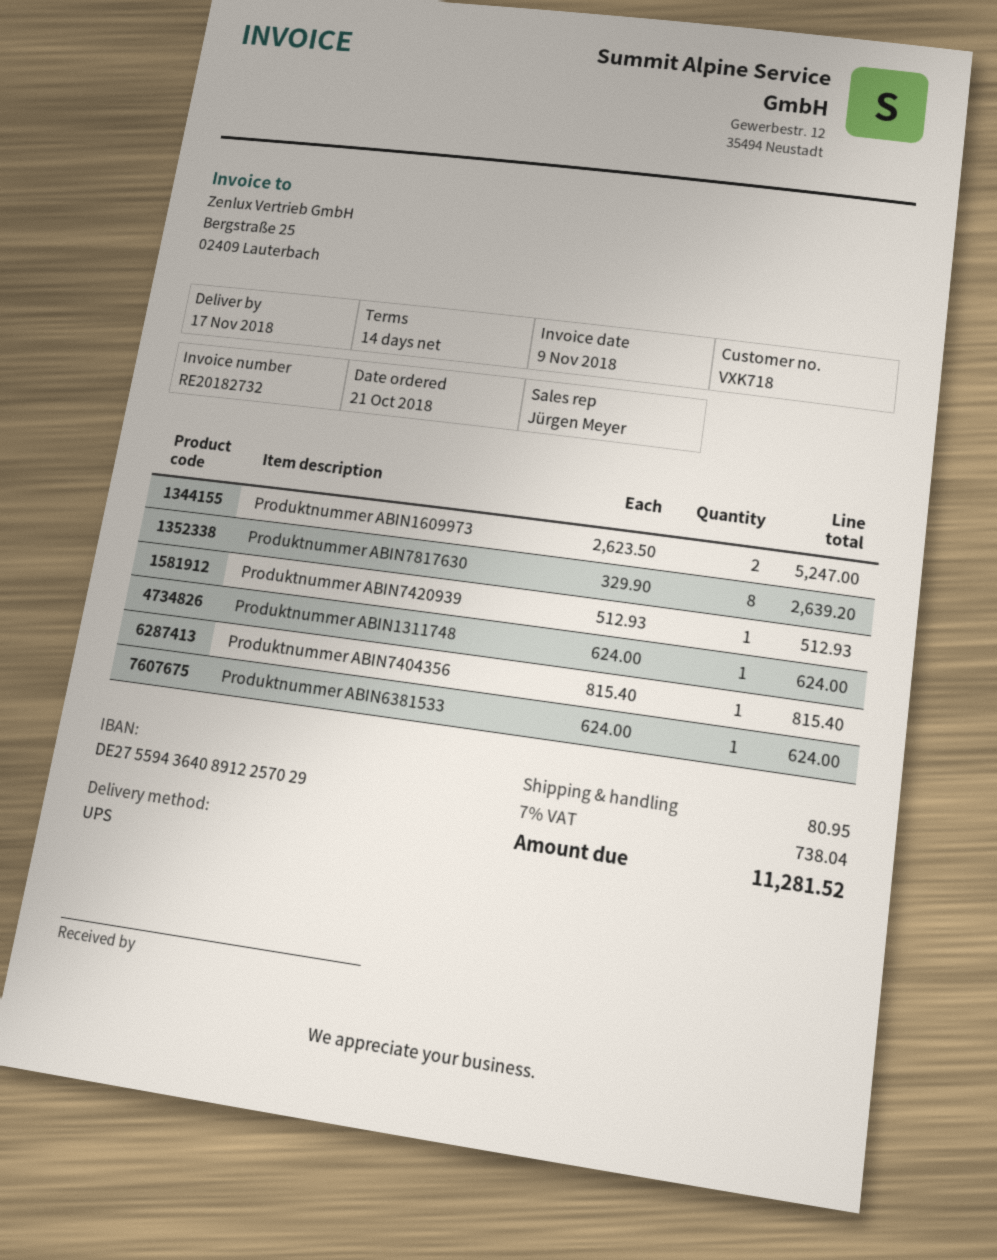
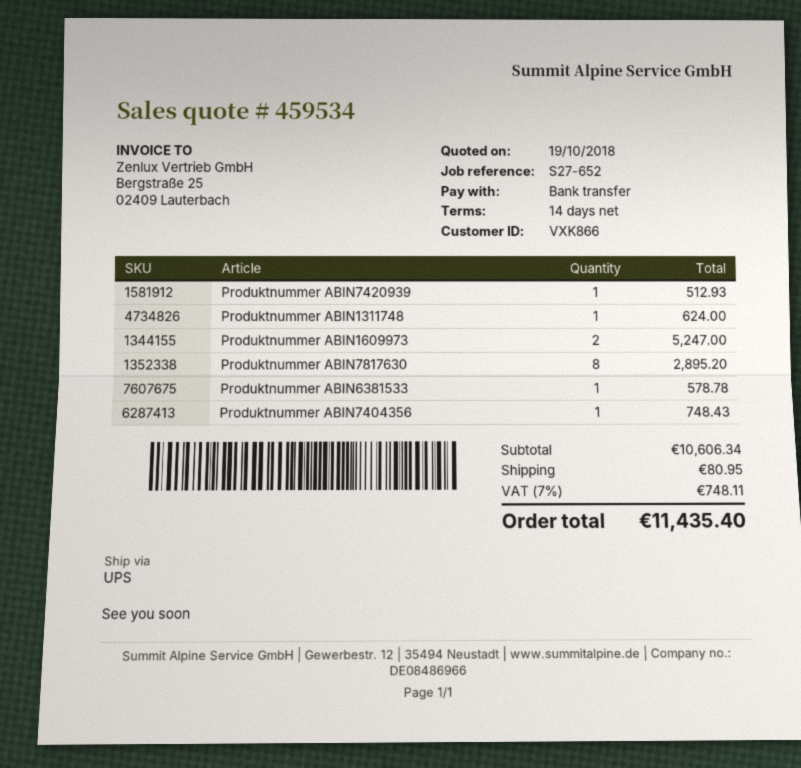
customer number: VXK718 -> VXK866
Produktnummer ABIN7817630: 8 for 2639.20 -> 8 for 2895.20
Produktnummer ABIN7404356: 1 for 815.40 -> 1 for 748.43
Produktnummer ABIN6381533: 1 for 624.00 -> 1 for 578.78
tax: 7% = 738.04 -> 7% = 748.11
total: 11281.52 -> 11435.40

